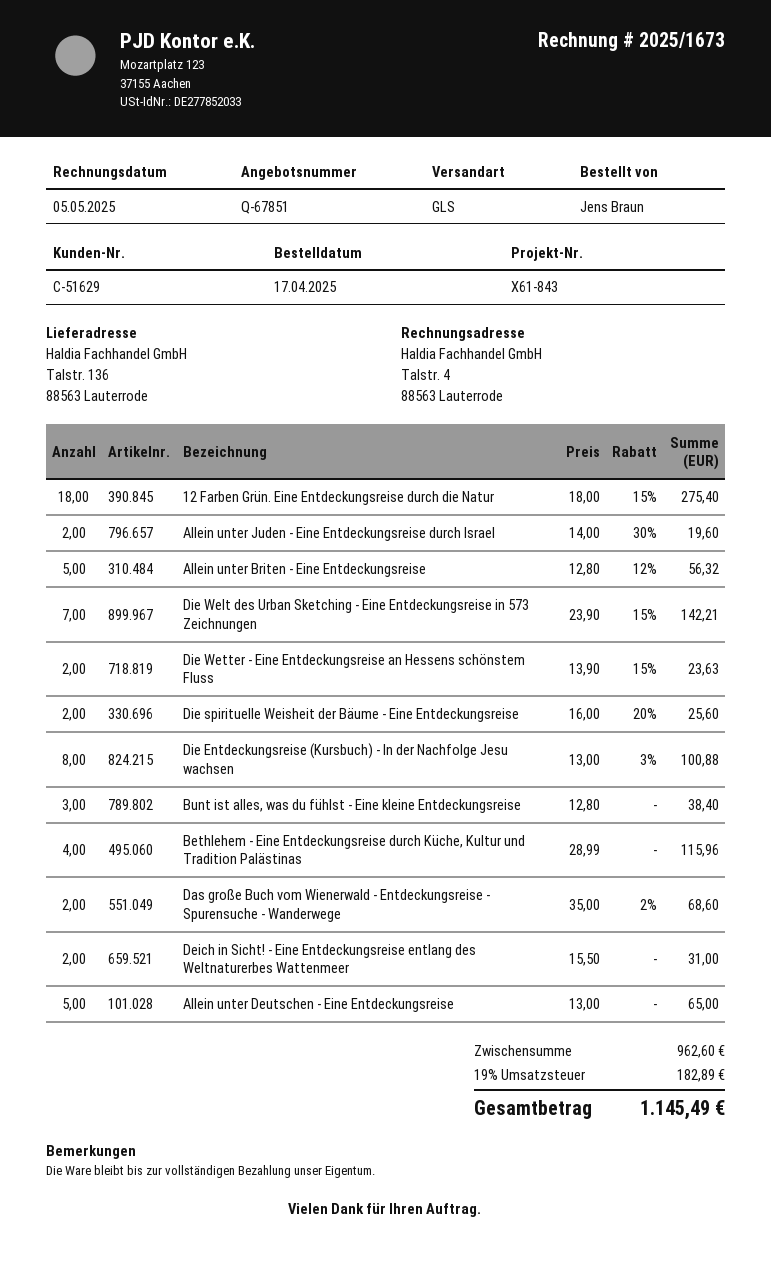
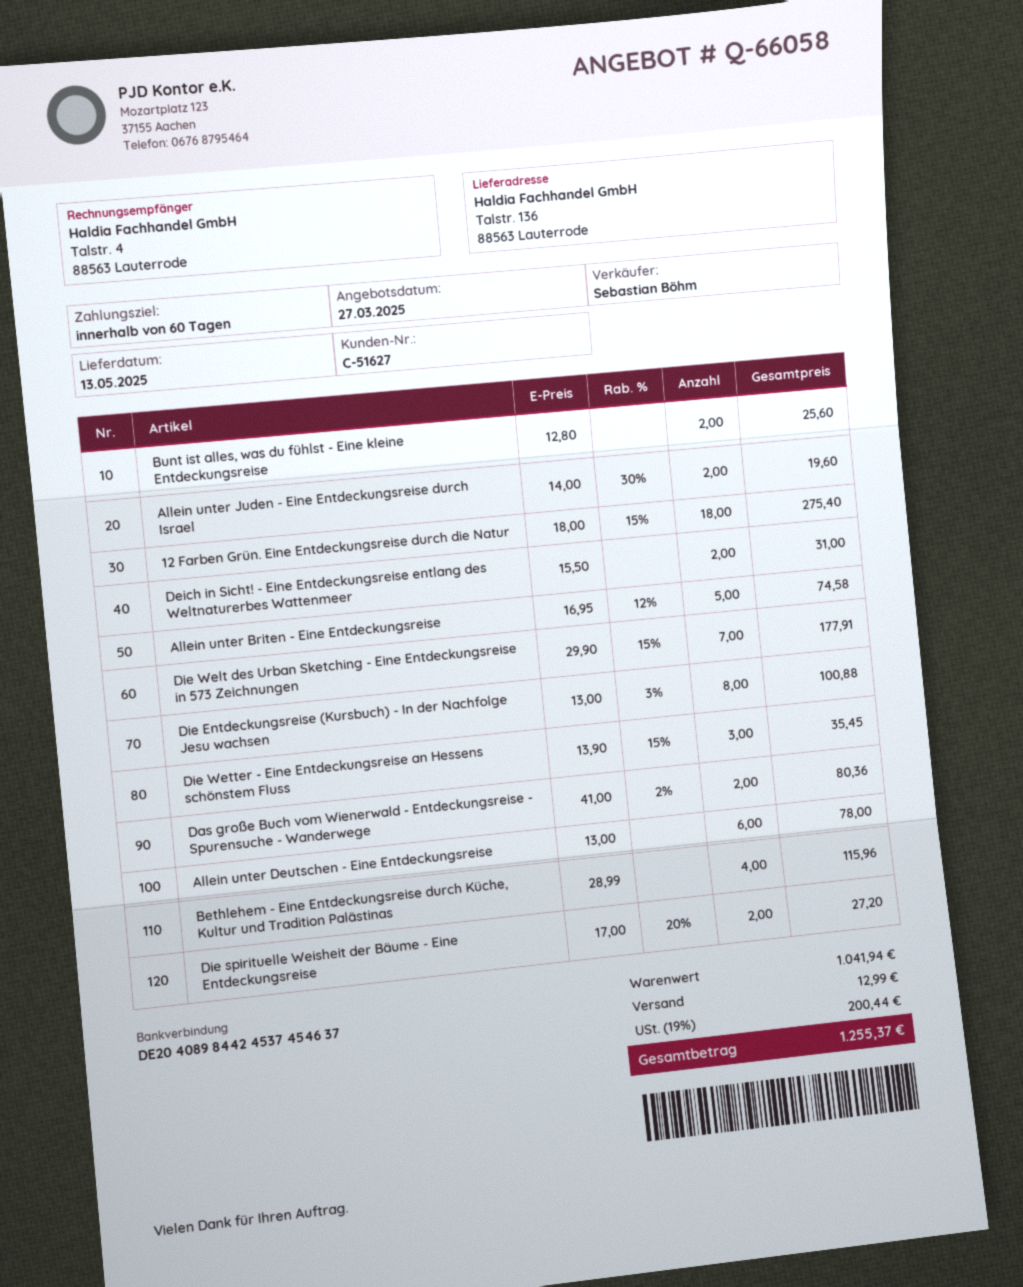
quote number: Q-67851 -> Q-66058
customer number: C-51629 -> C-51627
Allein unter Briten - Eine Entdeckungsreise: 5 x 12.80 - 12% = 56.32 -> 5 x 16.95 - 12% = 74.58
Die Welt des Urban Sketching - Eine Entdeckungsreise in 573 Zeichnungen: 7 x 23.90 - 15% = 142.21 -> 7 x 29.90 - 15% = 177.91
Die Wetter - Eine Entdeckungsreise an Hessens schönstem Fluss: 2 x 13.90 - 15% = 23.63 -> 3 x 13.90 - 15% = 35.45
Die spirituelle Weisheit der Bäume - Eine Entdeckungsreise: 2 x 16.00 - 20% = 25.60 -> 2 x 17.00 - 20% = 27.20
Bunt ist alles, was du fühlst - Eine kleine Entdeckungsreise: 3 x 12.80 = 38.40 -> 2 x 12.80 = 25.60
Das große Buch vom Wienerwald - Entdeckungsreise - Spurensuche - Wanderwege: 2 x 35.00 - 2% = 68.60 -> 2 x 41.00 - 2% = 80.36
Allein unter Deutschen - Eine Entdeckungsreise: 5 x 13.00 = 65.00 -> 6 x 13.00 = 78.00
subtotal: 962.60 -> 1041.94
shipping: none -> 12.99
tax: 19% = 182.89 -> 19% = 200.44
total: 1145.49 -> 1255.37

